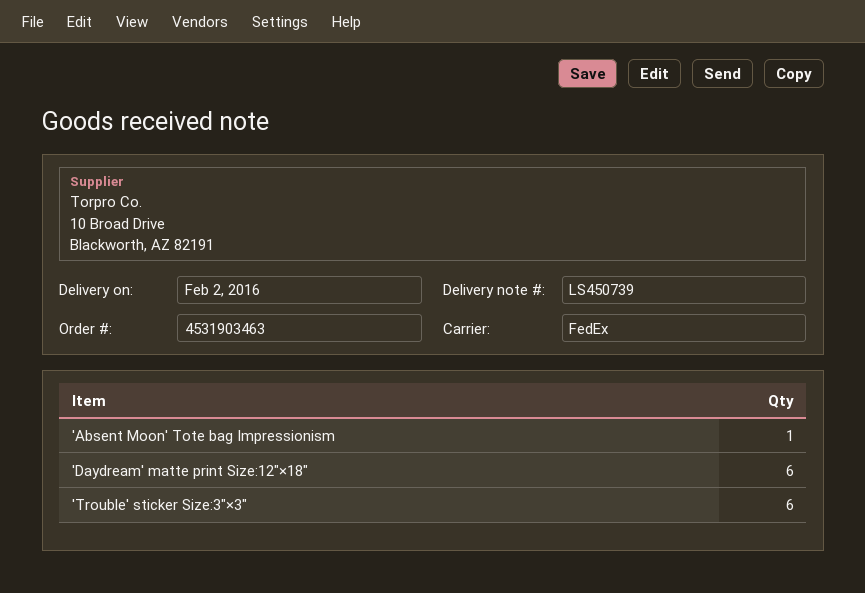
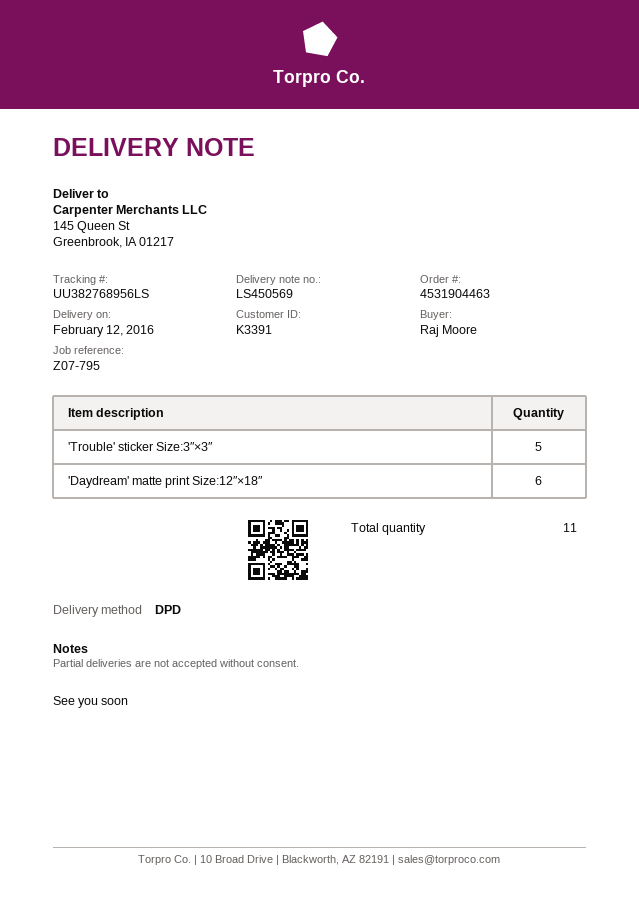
order number: 4531903463 -> 4531904463
delivery note number: LS450739 -> LS450569
delivery date: 2016-02-02 -> 2016-02-12
shipping method: FedEx -> DPD
'Absent Moon' Tote bag Impressionism: 1 -> none
'Trouble' sticker Size:3″×3″: 6 -> 5

